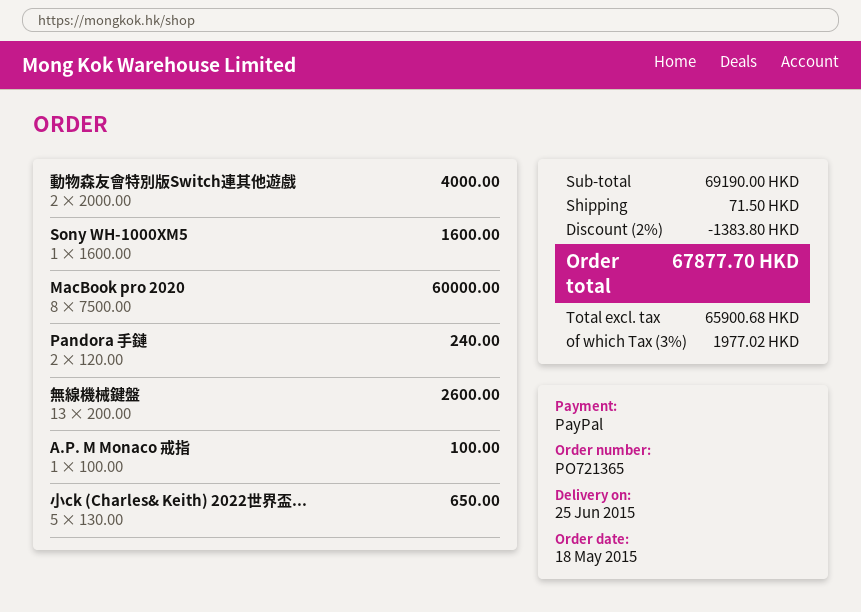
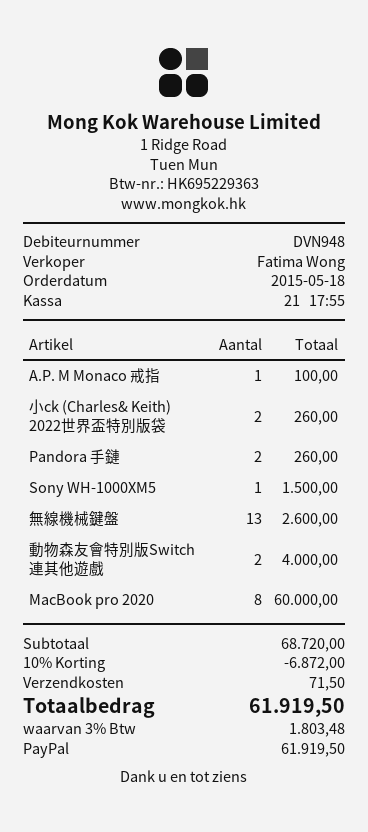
Sony WH-1000XM5: 1 for 1600.00 -> 1 for 1500.00
Pandora 手鏈: 2 for 240.00 -> 2 for 260.00
小ck (Charles& Keith) 2022世界盃...: 5 for 650.00 -> 2 for 260.00
subtotal: 69190.00 -> 68720.00
discount: 2% = 1383.80 -> 10% = 6872.00
tax: 3% = 1977.02 -> 3% = 1803.48
total: 67877.70 -> 61919.50

